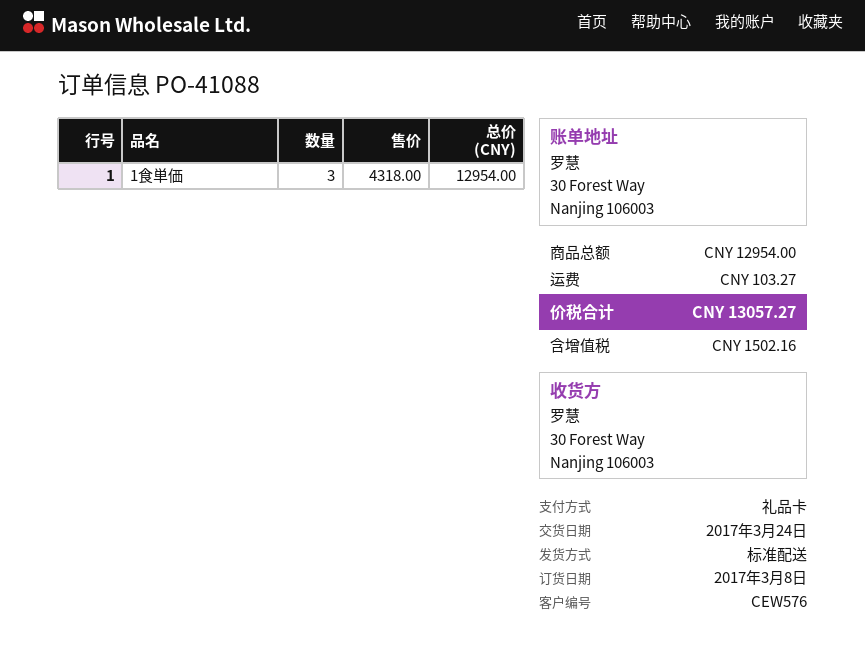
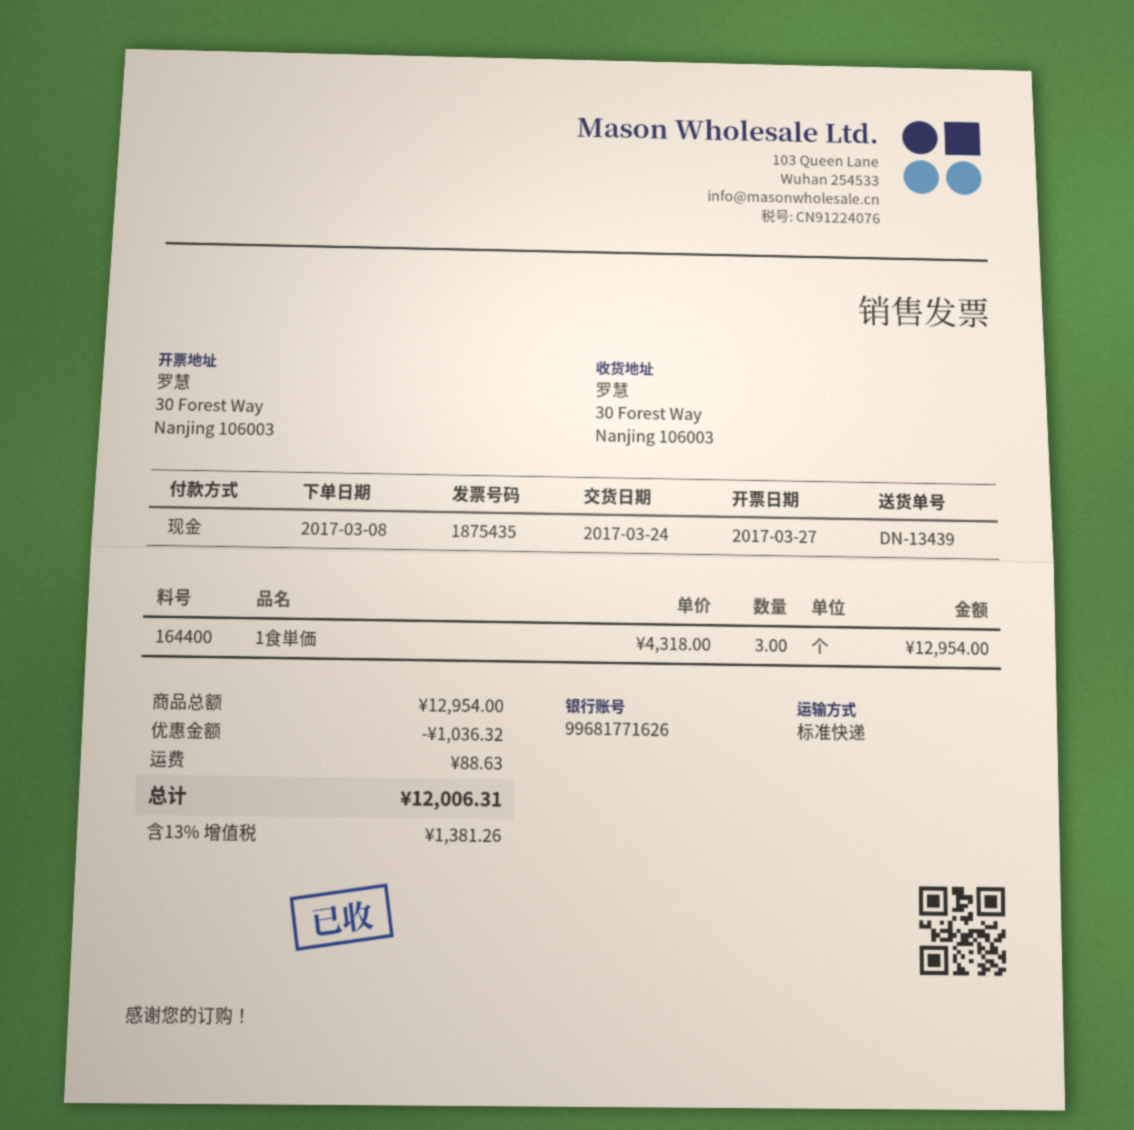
payment method: gift card -> cash
discount: none -> 1036.32
shipping: 103.27 -> 88.63
tax: 1502.16 -> 1381.26
total: 13057.27 -> 12006.31

